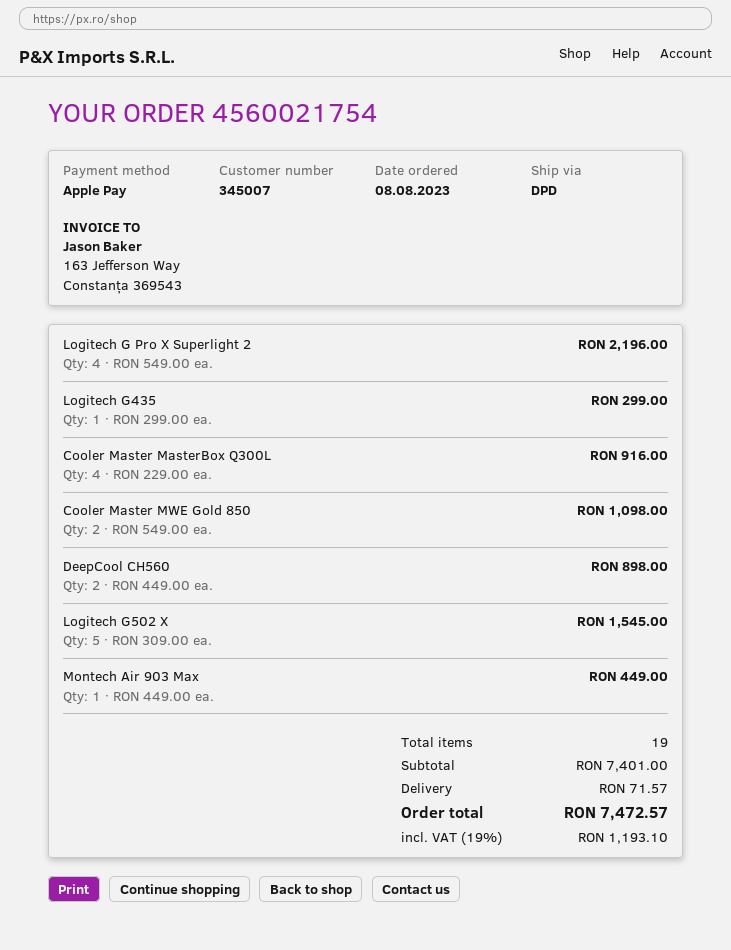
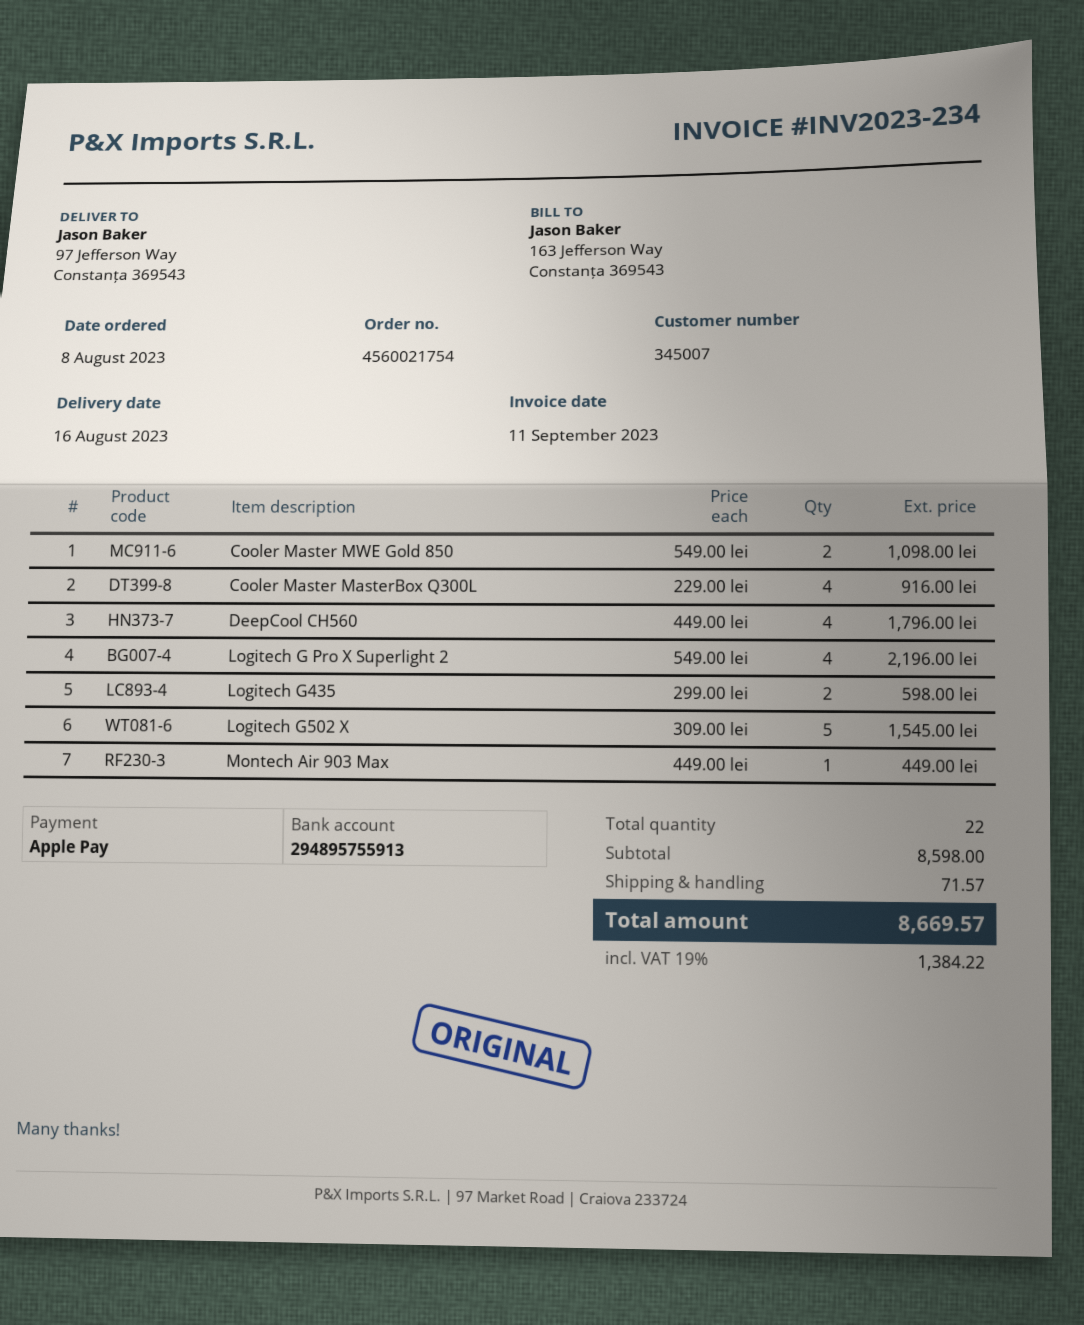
Logitech G435: 1 x 299.00 = 299.00 -> 2 x 299.00 = 598.00
DeepCool CH560: 2 x 449.00 = 898.00 -> 4 x 449.00 = 1796.00
total quantity: 19 -> 22
subtotal: 7401.00 -> 8598.00
tax: 19% = 1193.10 -> 19% = 1384.22
total: 7472.57 -> 8669.57

